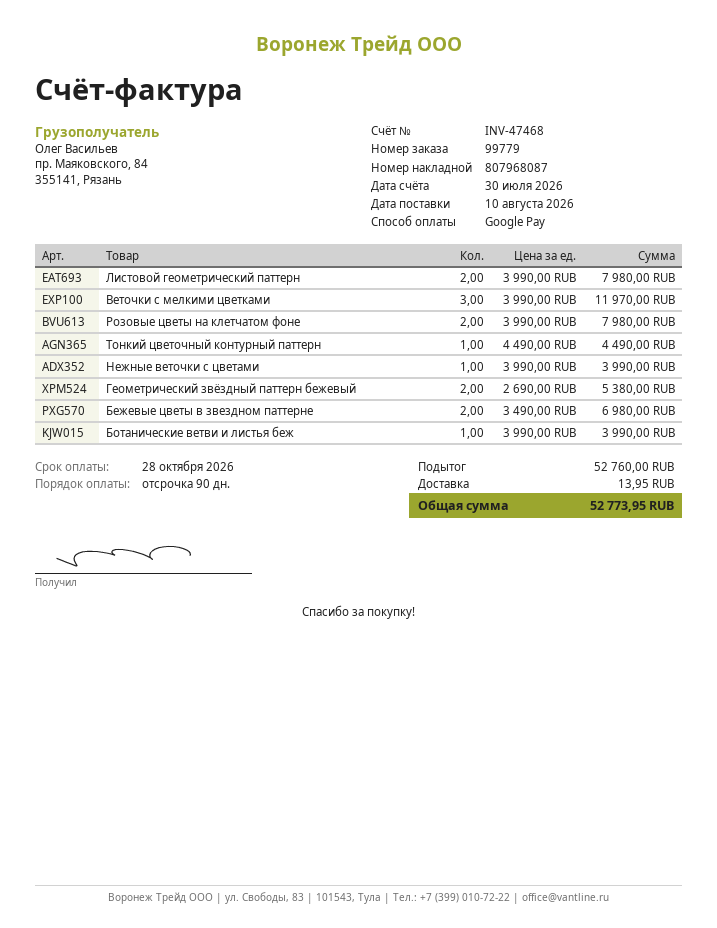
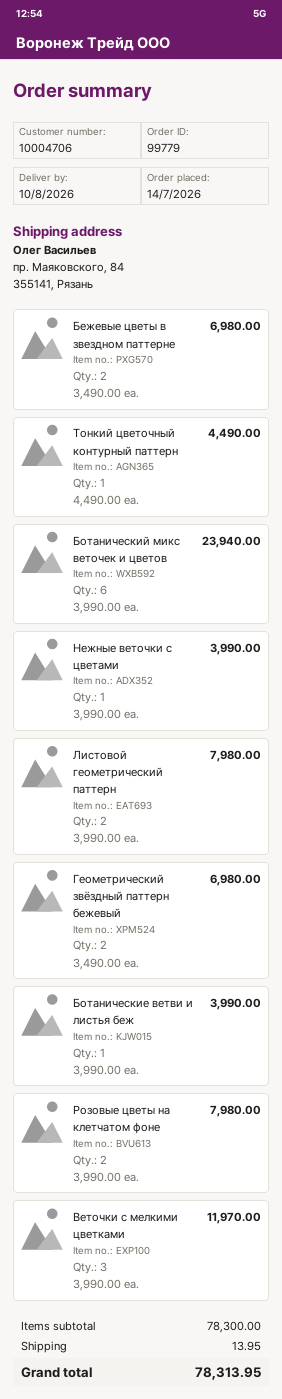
Геометрический звёздный паттерн бежевый: 2 x 2690.00 = 5380.00 -> 2 x 3490.00 = 6980.00
Ботанический микс веточек и цветов: none -> 6 x 3990.00 = 23940.00
subtotal: 52760.00 -> 78300.00
total: 52773.95 -> 78313.95

